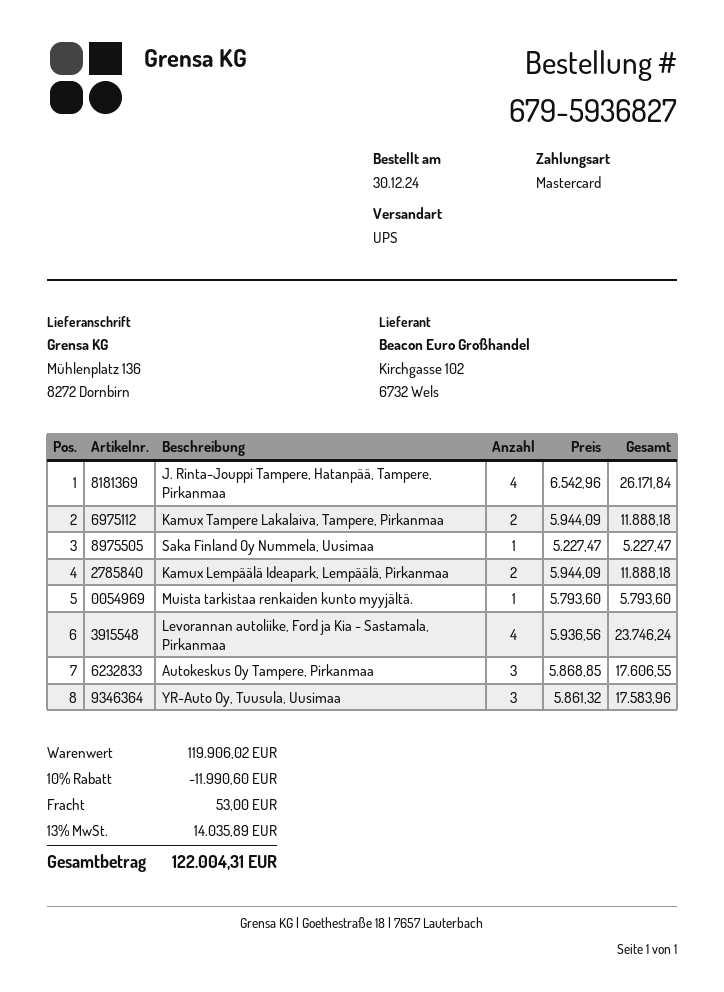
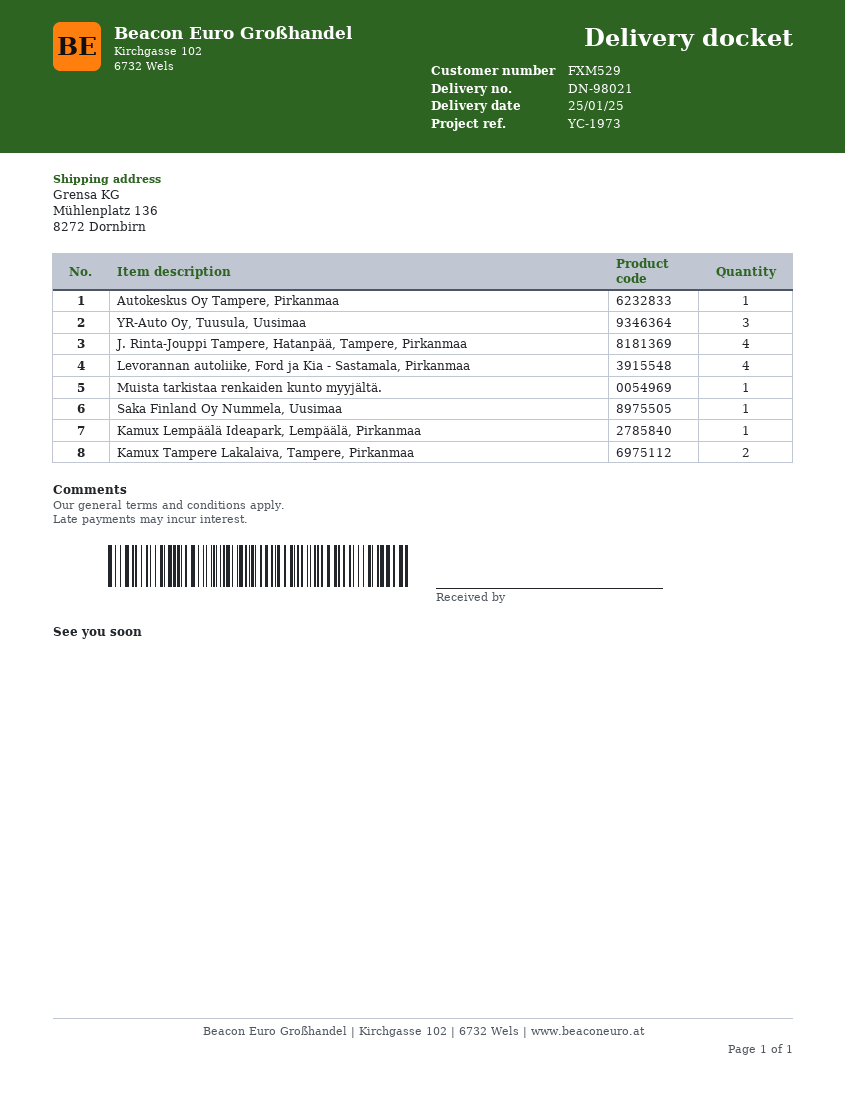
Kamux Lempäälä Ideapark, Lempäälä, Pirkanmaa: 2 -> 1
Autokeskus Oy Tampere, Pirkanmaa: 3 -> 1

